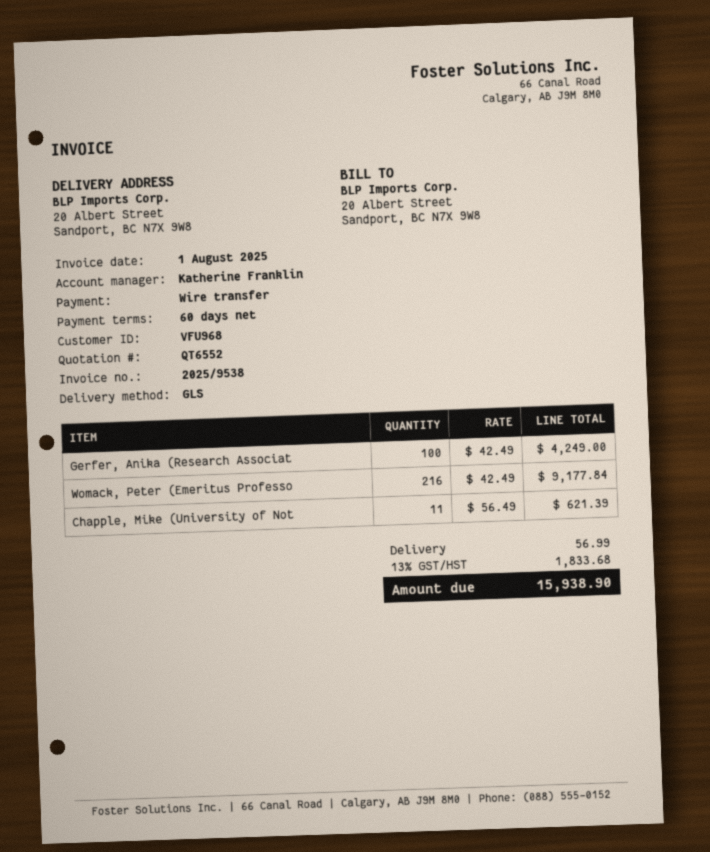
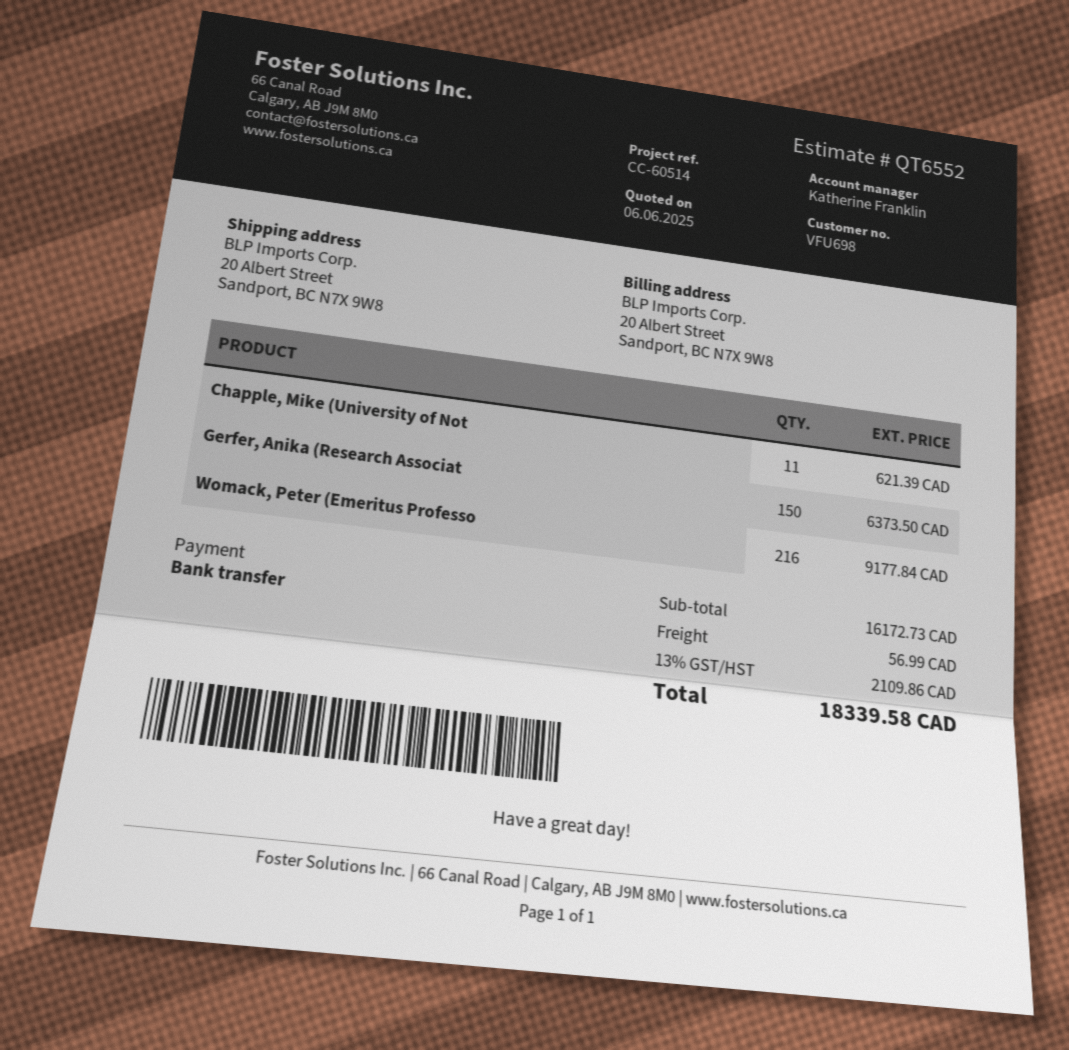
customer number: VFU968 -> VFU698
Gerfer, Anika (Research Associat: 100 for 4249.00 -> 150 for 6373.50
tax: 13% = 1833.68 -> 13% = 2109.86
total: 15938.90 -> 18339.58

